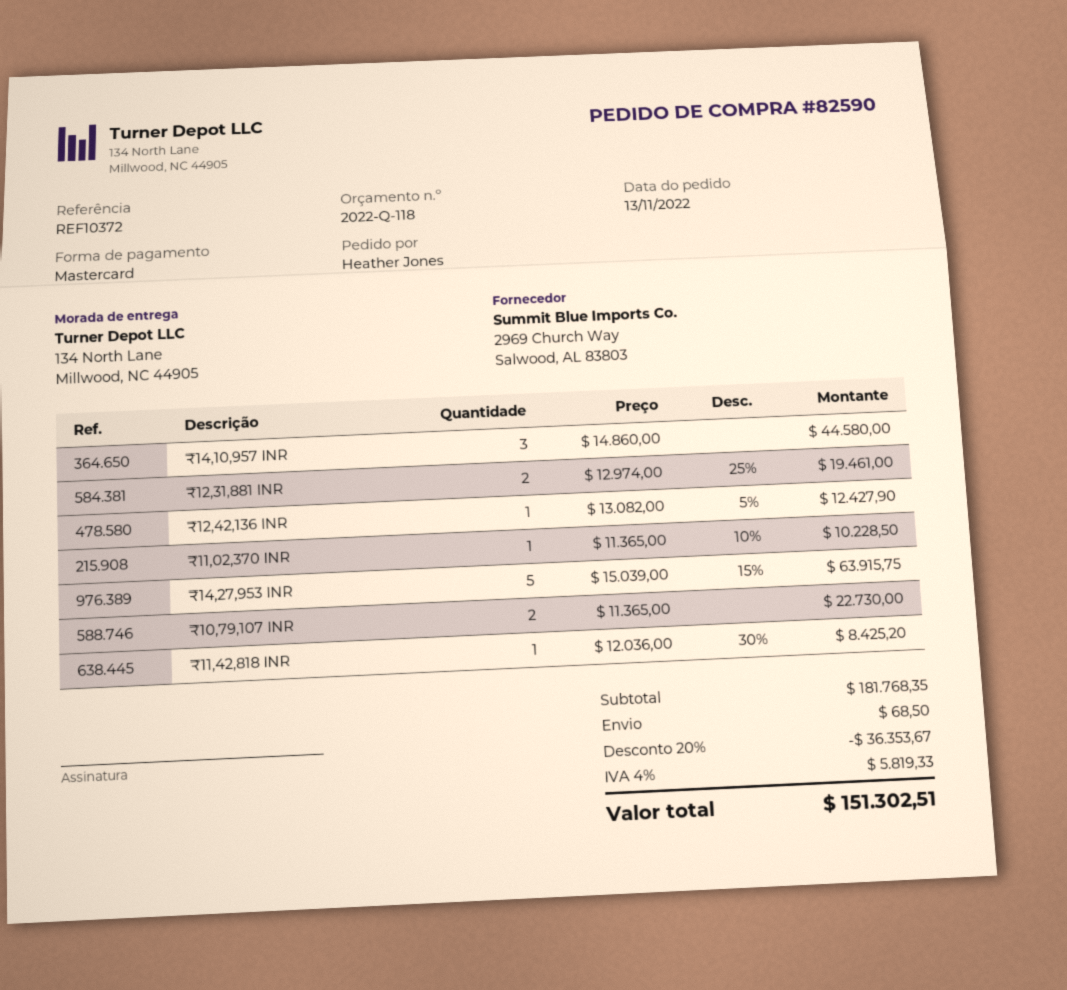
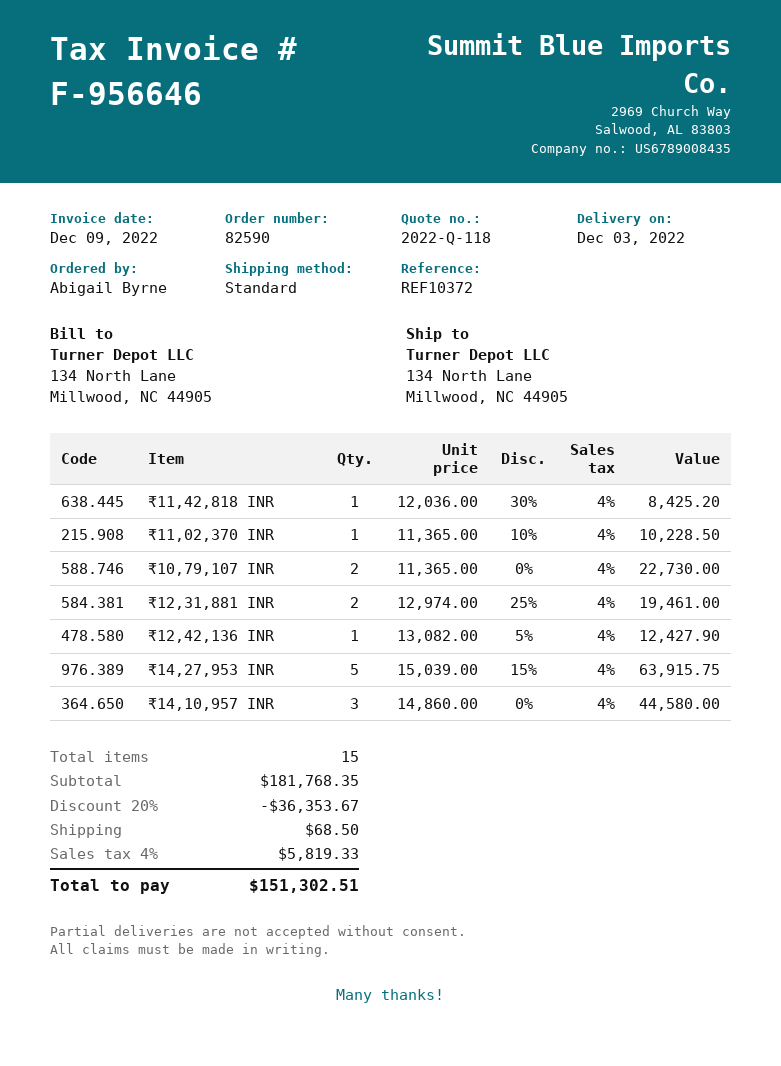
ordered by: Heather Jones -> Abigail Byrne

